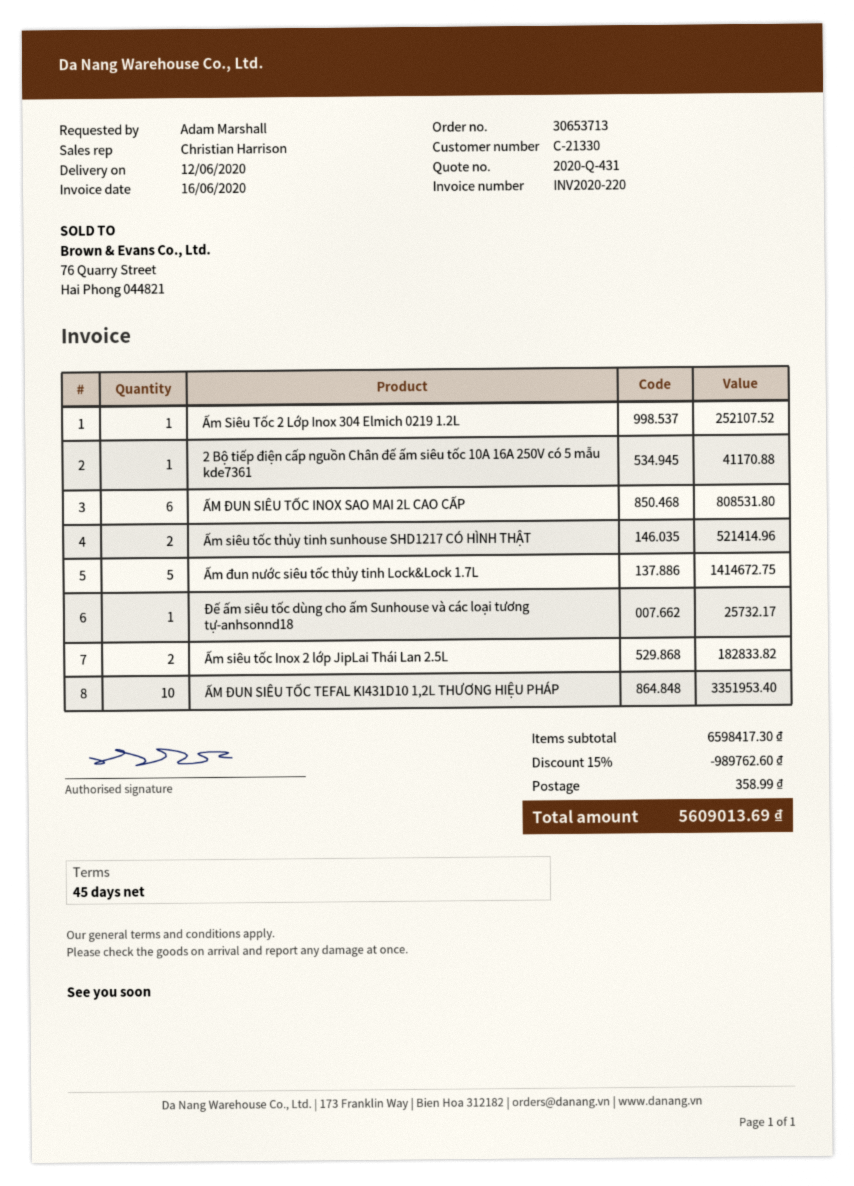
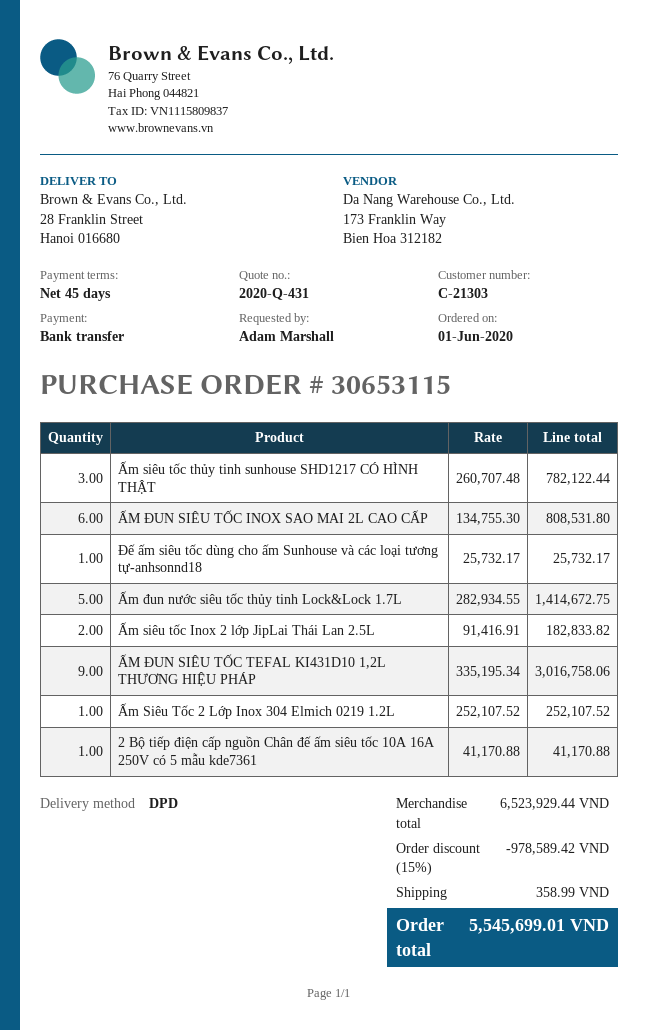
order number: 30653713 -> 30653115
customer number: C-21330 -> C-21303
Ấm siêu tốc thủy tinh sunhouse SHD1217 CÓ HÌNH THẬT: 2 for 521414.96 -> 3 for 782122.44
ẤM ĐUN SIÊU TỐC TEFAL KI431D10 1,2L THƯƠNG HIỆU PHÁP: 10 for 3351953.40 -> 9 for 3016758.06
subtotal: 6598417.30 -> 6523929.44
discount: 15% = 989762.60 -> 15% = 978589.42
total: 5609013.69 -> 5545699.01

